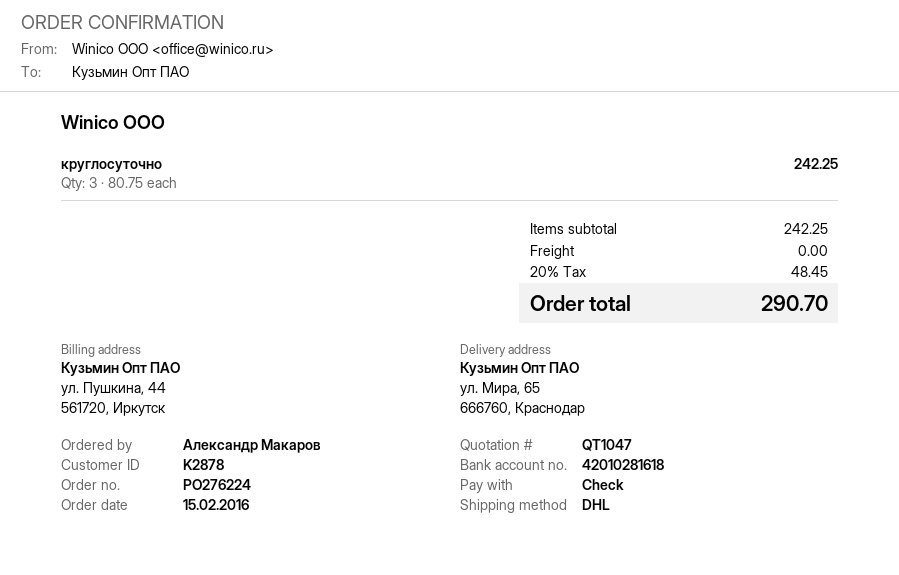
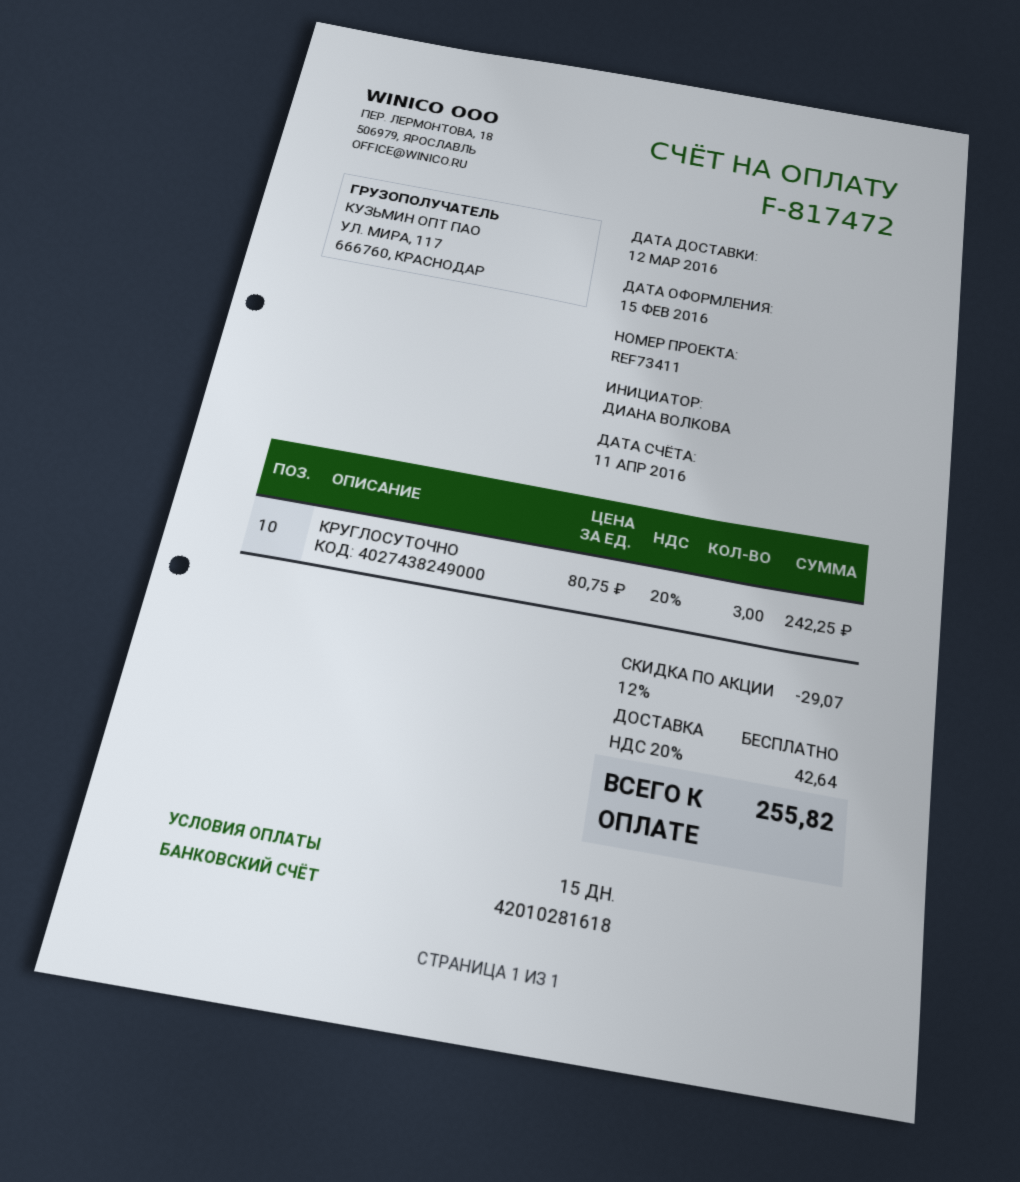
ordered by: Александр Макаров -> ДИАНА ВОЛКОВА
ship to: ул. Мира, 65, 666760, Краснодар -> УЛ. МИРА, 117, 666760, КРАСНОДАР
discount: none -> 12% = 29.07
tax: 20% = 48.45 -> 20% = 42.64
total: 290.70 -> 255.82

